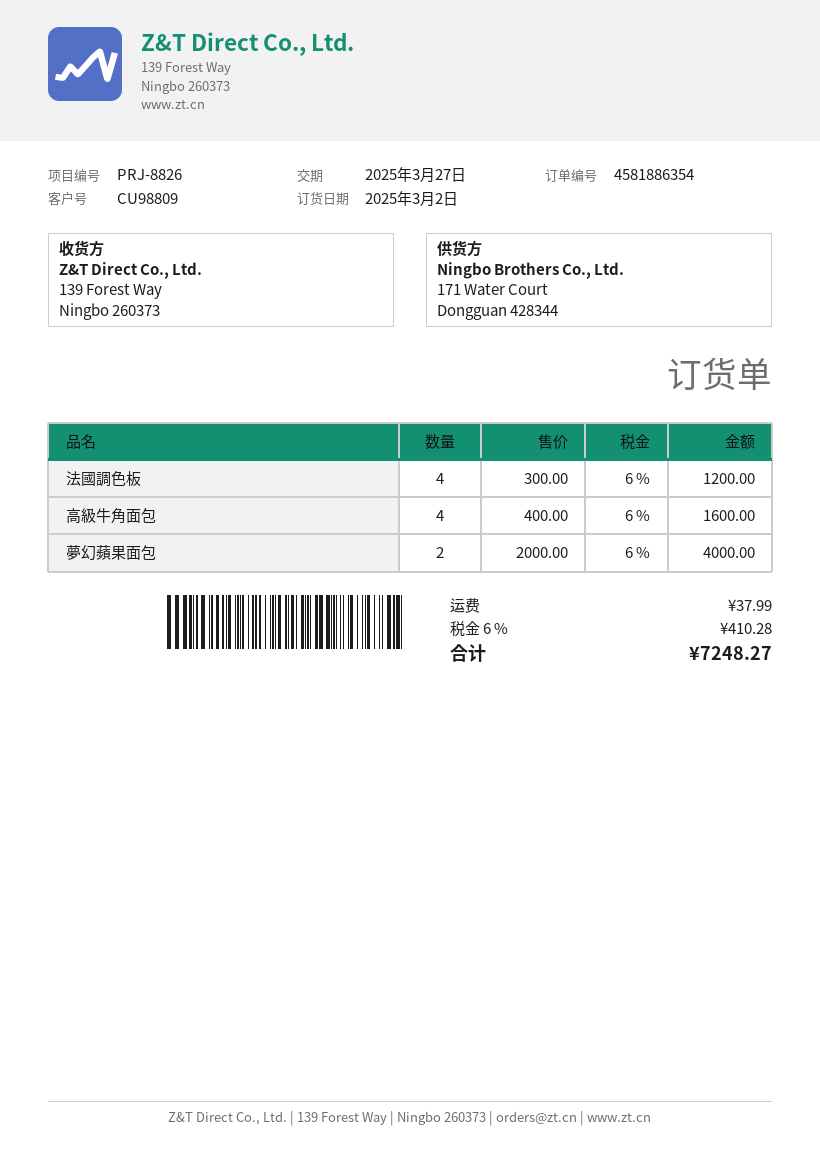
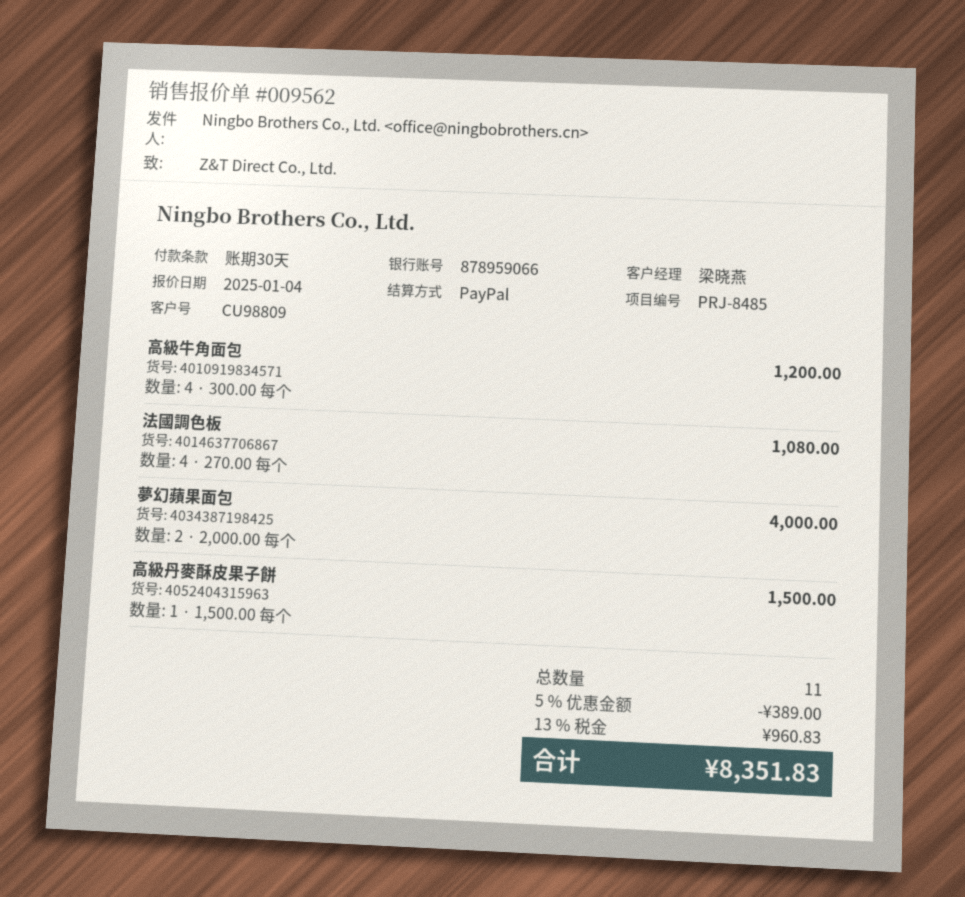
reference: PRJ-8826 -> PRJ-8485
法國調色板: 4 x 300.00 = 1200.00 -> 4 x 270.00 = 1080.00
高級牛角面包: 4 x 400.00 = 1600.00 -> 4 x 300.00 = 1200.00
高級丹麥酥皮果子餅: none -> 1 x 1500.00 = 1500.00
discount: none -> 5% = 389.00
shipping: 37.99 -> none
tax: 6% = 410.28 -> 13% = 960.83
total: 7248.27 -> 8351.83

